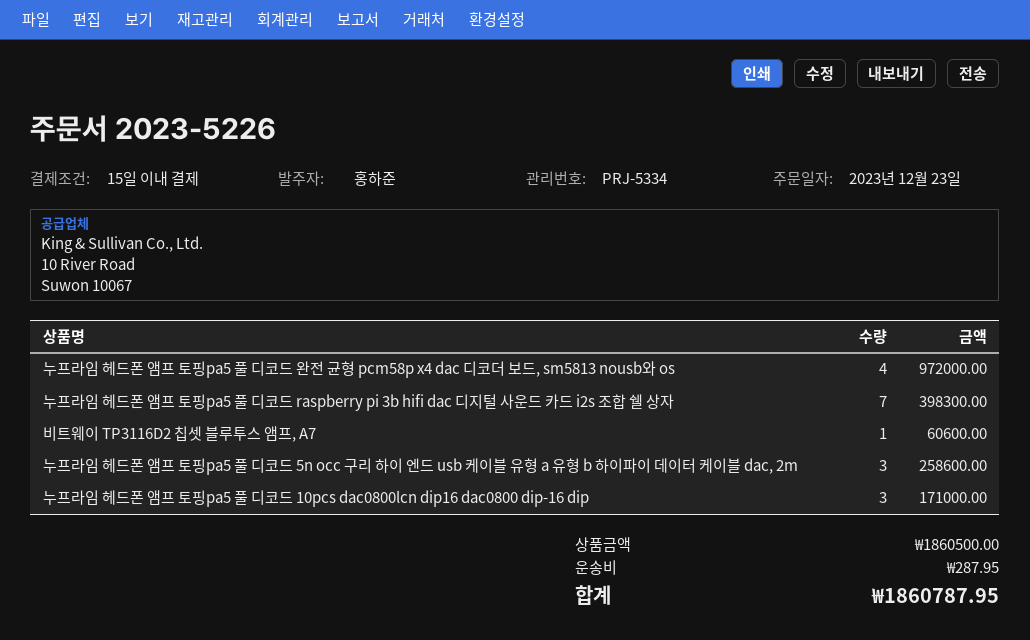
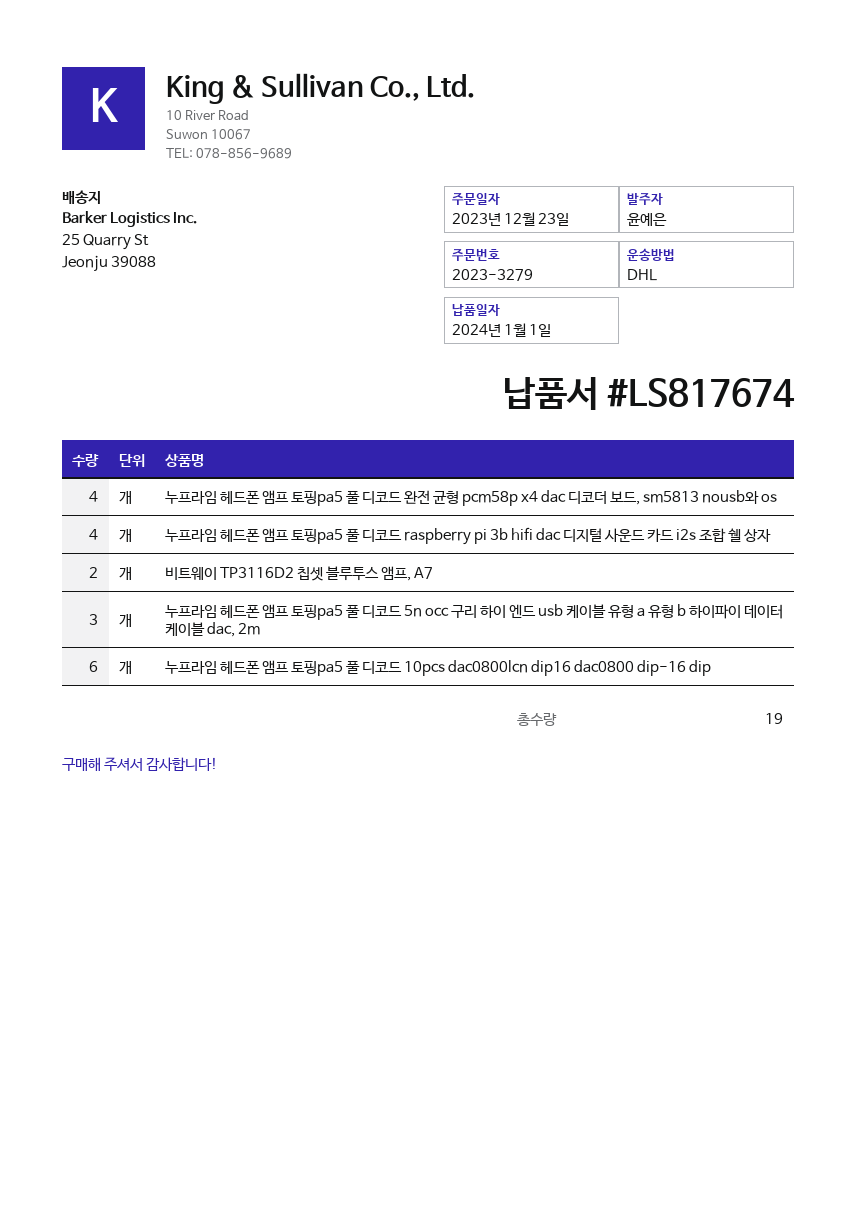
order number: 2023-5226 -> 2023-3279
ordered by: 홍하준 -> 윤예은
누프라임 헤드폰 앰프 토핑pa5 풀 디코드 raspberry pi 3b hifi dac 디지털 사운드 카드 i2s 조합 쉘 상자: 7 -> 4
비트웨이 TP3116D2 칩셋 블루투스 앰프, A7: 1 -> 2
누프라임 헤드폰 앰프 토핑pa5 풀 디코드 10pcs dac0800lcn dip16 dac0800 dip-16 dip: 3 -> 6

